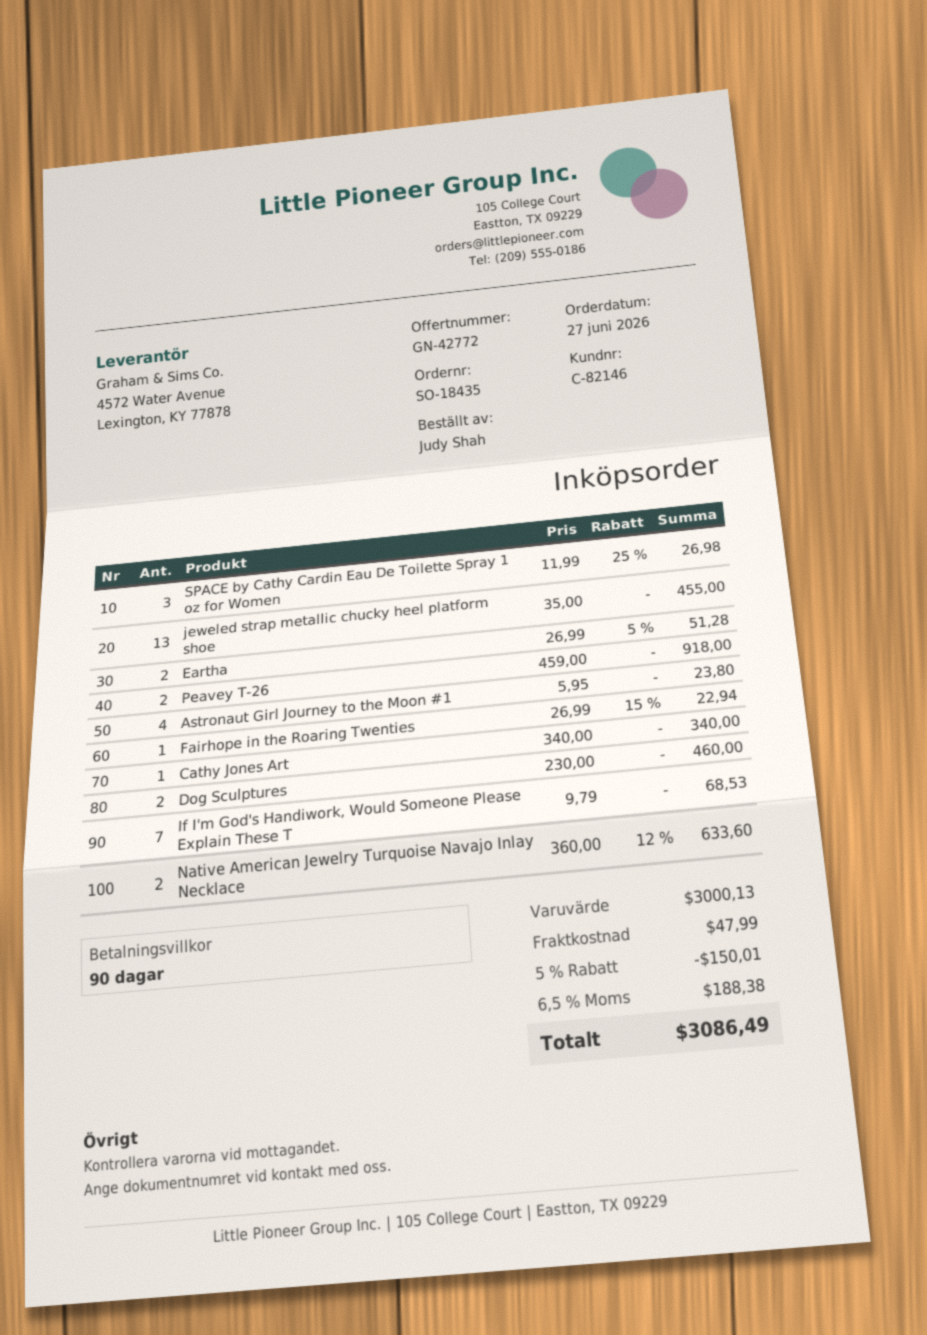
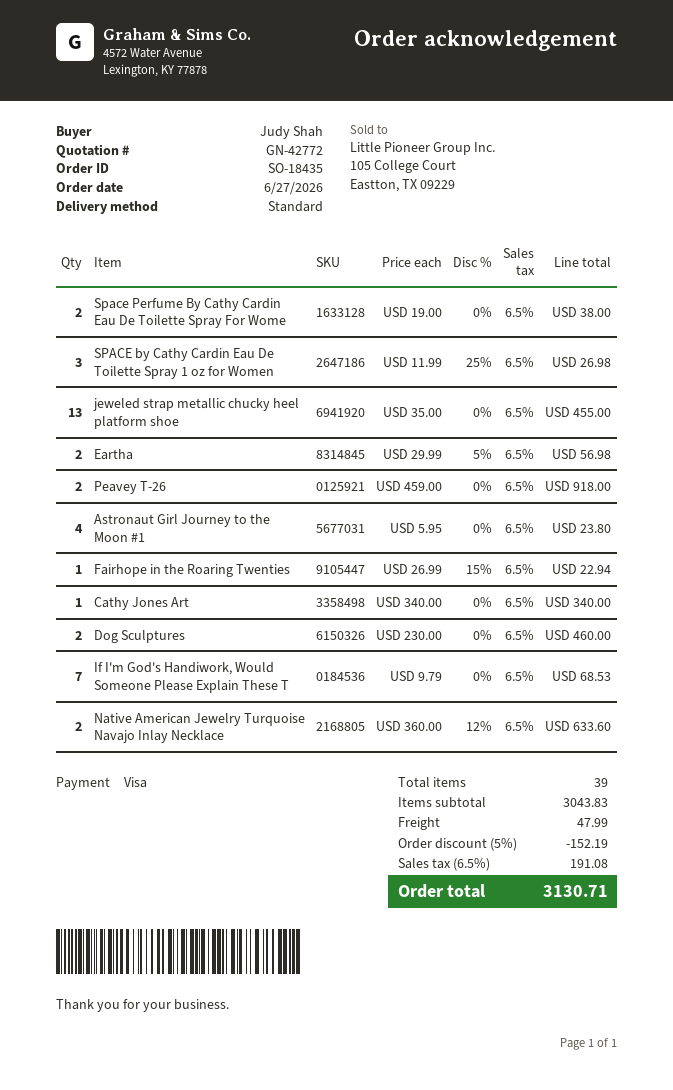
Eartha: 2 x 26.99 - 5% = 51.28 -> 2 x 29.99 - 5% = 56.98
Space Perfume By Cathy Cardin Eau De Toilette Spray For Wome: none -> 2 x 19.00 = 38.00
subtotal: 3000.13 -> 3043.83
discount: 5% = 150.01 -> 5% = 152.19
tax: 6.5% = 188.38 -> 6.5% = 191.08
total: 3086.49 -> 3130.71

